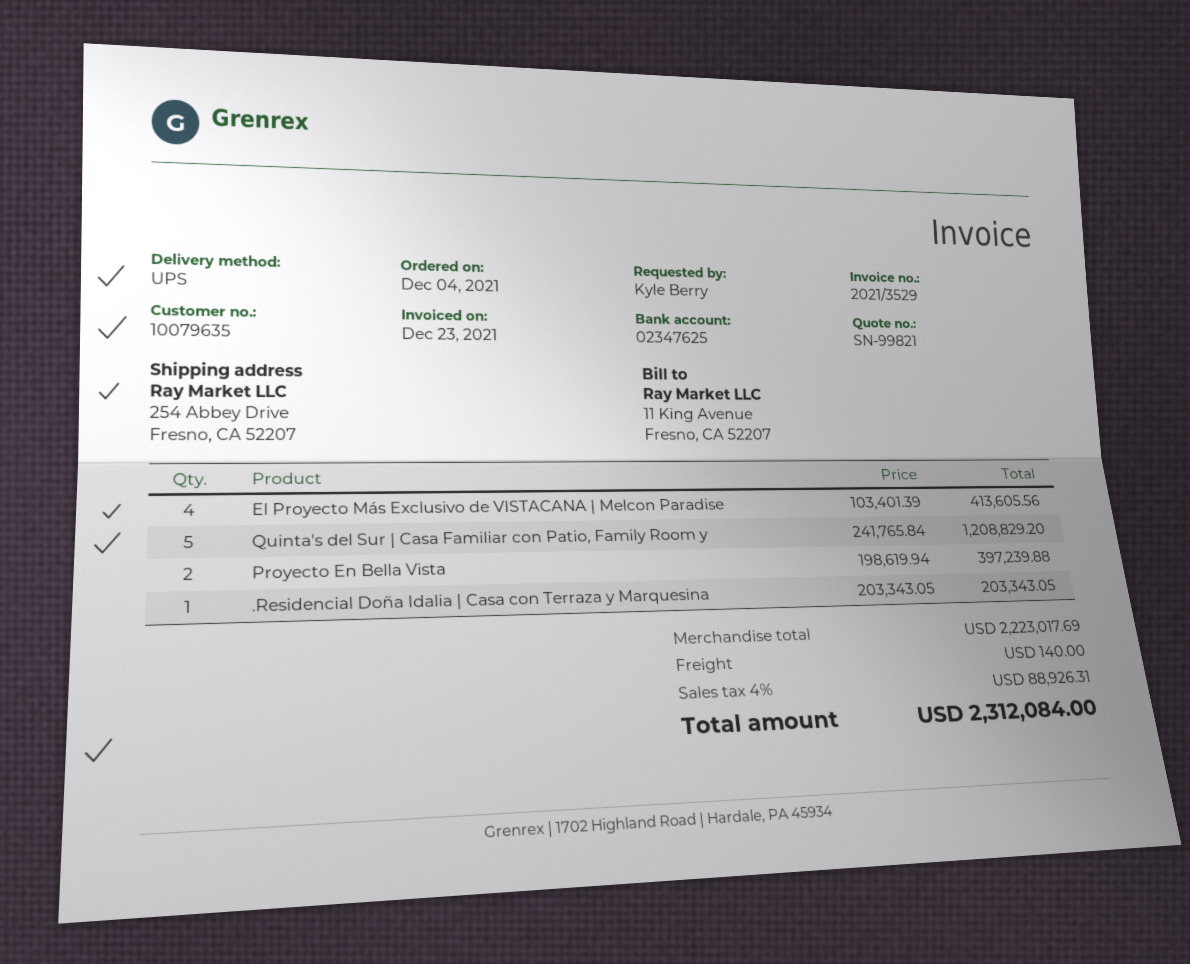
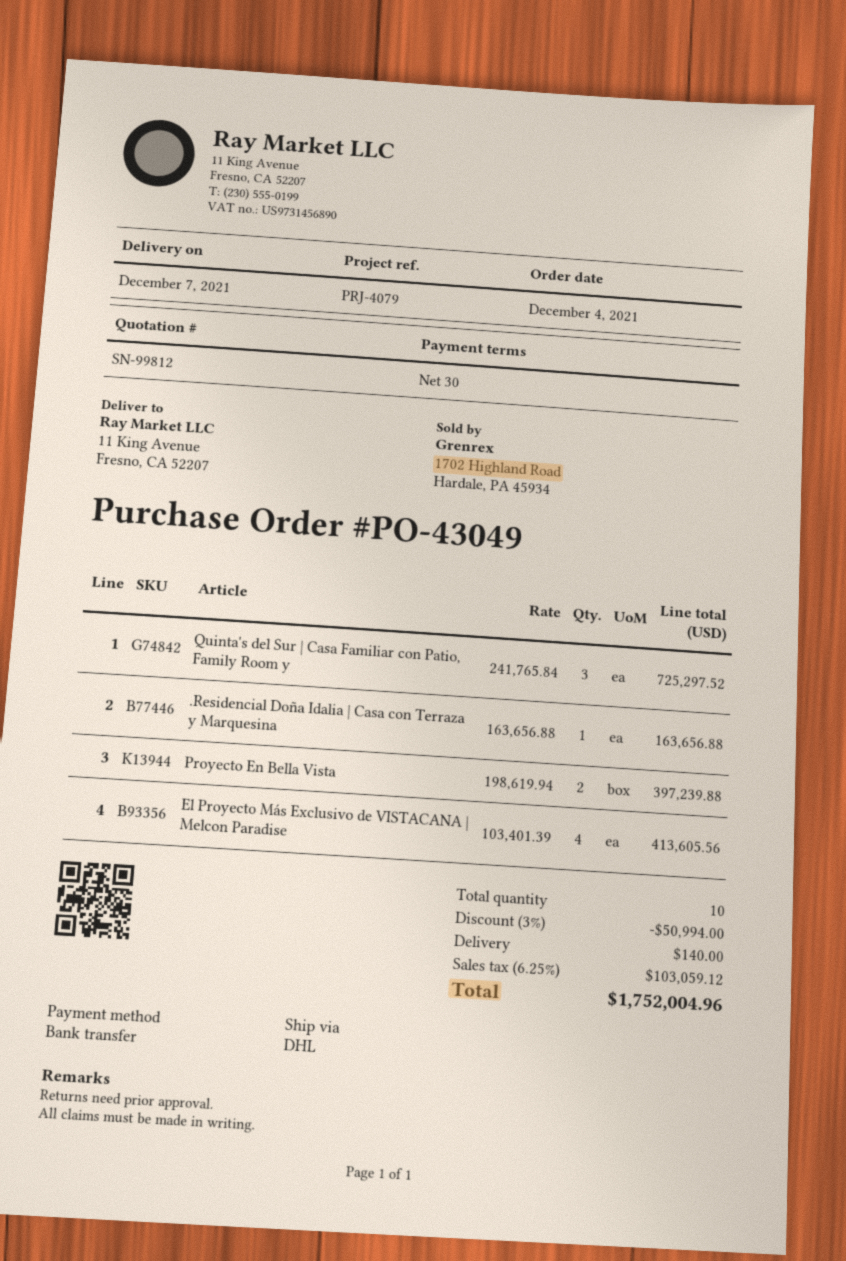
quote number: SN-99821 -> SN-99812
shipping method: UPS -> DHL
ship to: 254 Abbey Drive, Fresno, CA 52207 -> 11 King Avenue, Fresno, CA 52207
Quinta's del Sur | Casa Familiar con Patio, Family Room y: 5 x 241765.84 = 1208829.20 -> 3 x 241765.84 = 725297.52
.Residencial Doña Idalia | Casa con Terraza y Marquesina: 1 x 203343.05 = 203343.05 -> 1 x 163656.88 = 163656.88
discount: none -> 3% = 50994.00
tax: 4% = 88926.31 -> 6.25% = 103059.12
total: 2312084.00 -> 1752004.96

